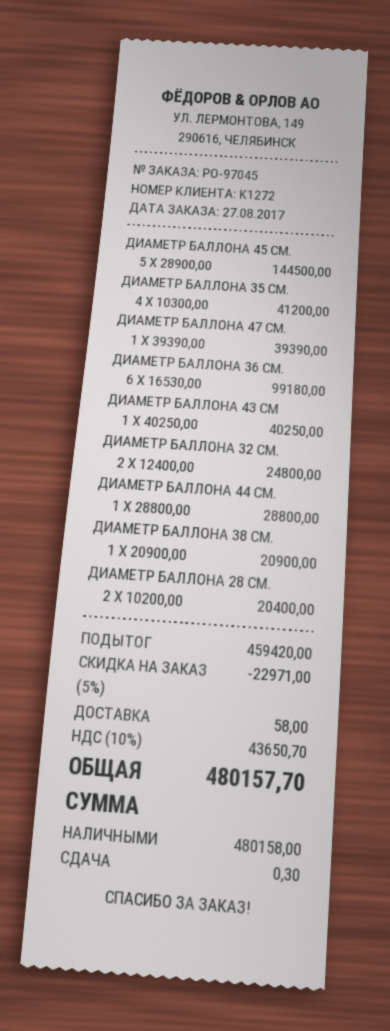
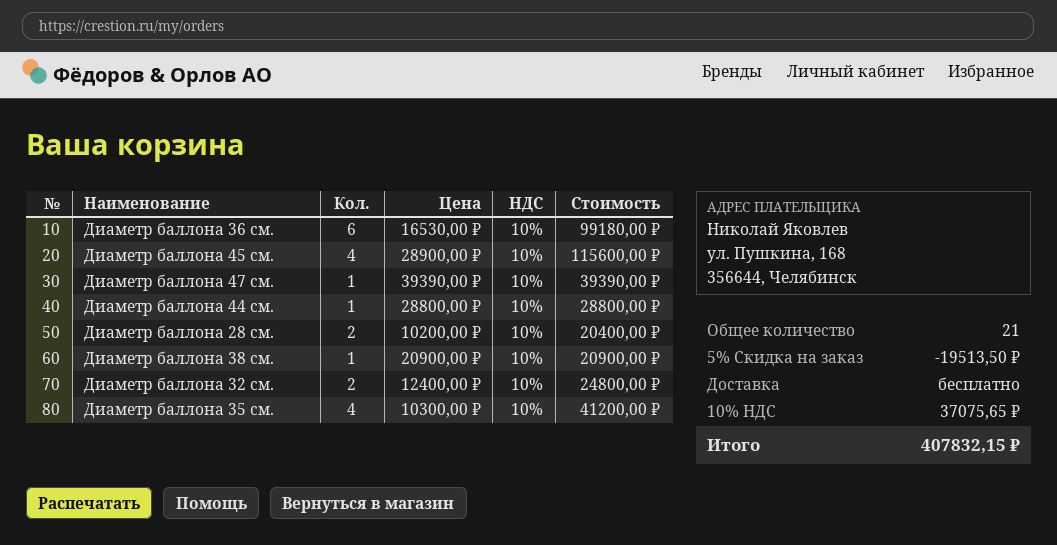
ДИАМЕТР БАЛЛОНА 45 СМ.: 5 x 28900.00 = 144500.00 -> 4 x 28900.00 = 115600.00
ДИАМЕТР БАЛЛОНА 43 СМ: 1 x 40250.00 = 40250.00 -> none
discount: 5% = 22971.00 -> 5% = 19513.50
shipping: 58.00 -> 0.00
tax: 10% = 43650.70 -> 10% = 37075.65
total: 480157.70 -> 407832.15

